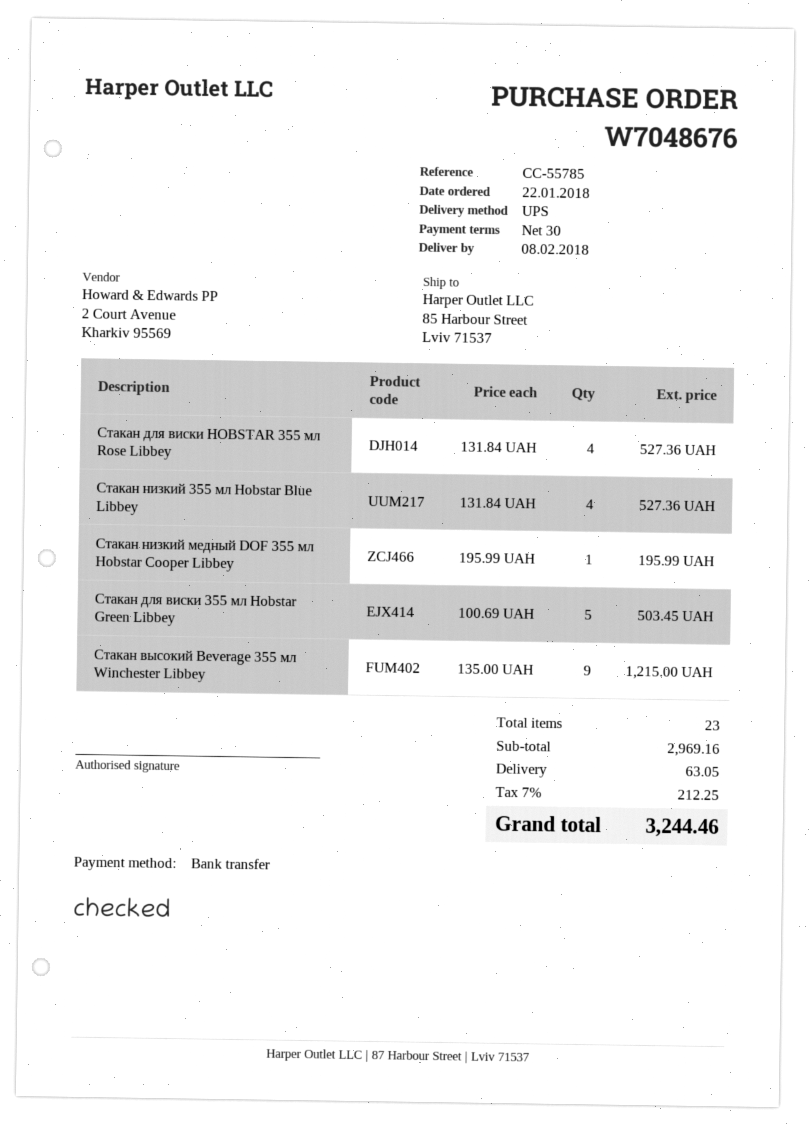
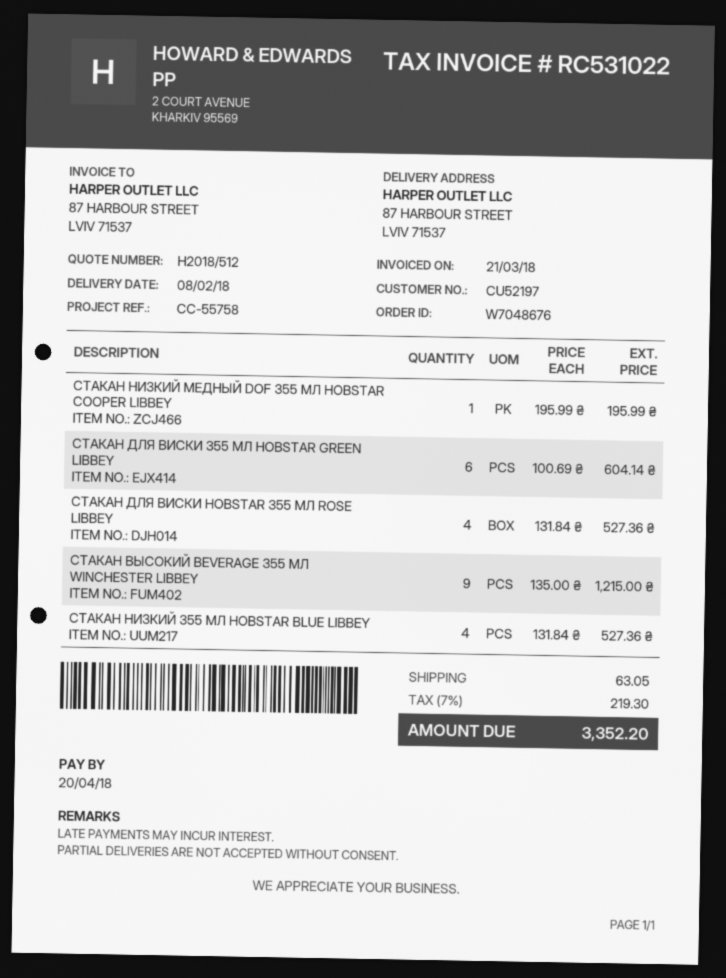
reference: CC-55785 -> CC-55758
ship to: 85 Harbour Street, Lviv 71537 -> 87 HARBOUR STREET, LVIV 71537
Стакан для виски 355 мл Hobstar Green Libbey: 5 x 100.69 = 503.45 -> 6 x 100.69 = 604.14
tax: 7% = 212.25 -> 7% = 219.30
total: 3244.46 -> 3352.20

